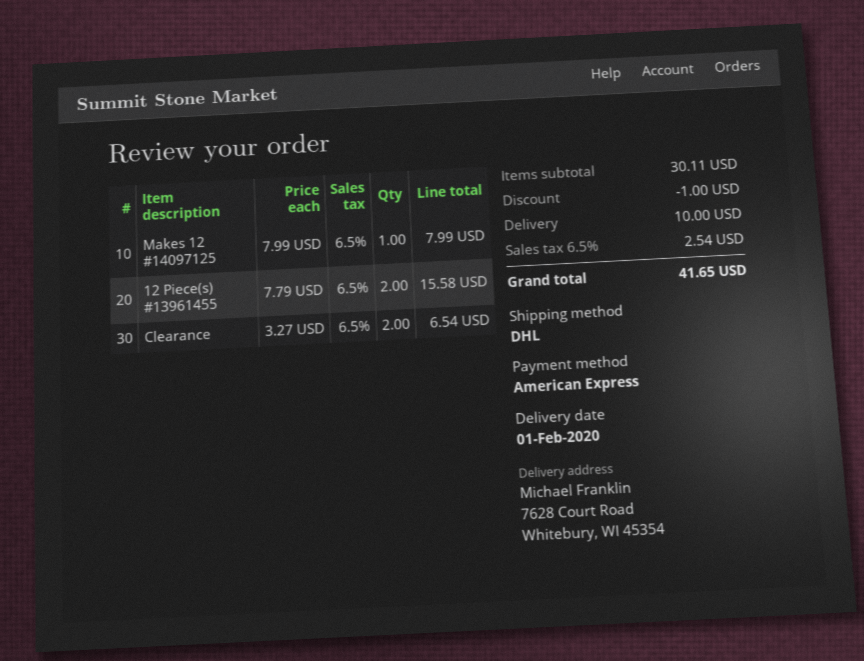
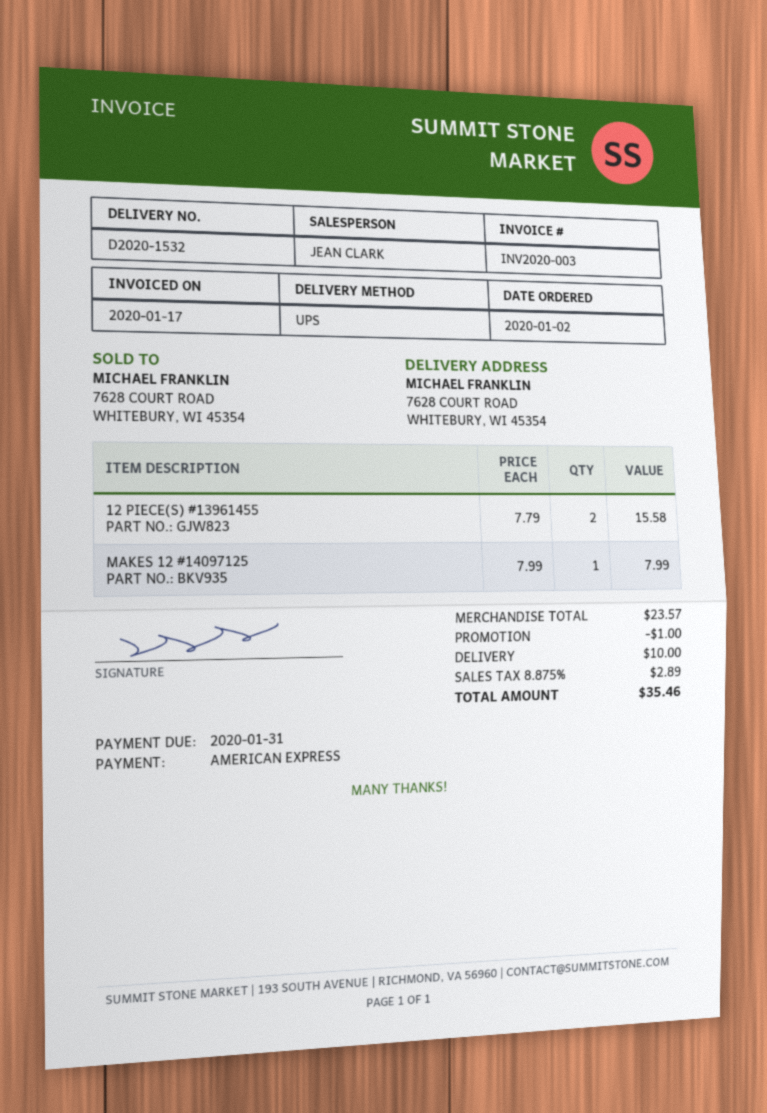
shipping method: DHL -> UPS
Clearance: 2 x 3.27 = 6.54 -> none
subtotal: 30.11 -> 23.57
tax: 6.5% = 2.54 -> 8.875% = 2.89
total: 41.65 -> 35.46

